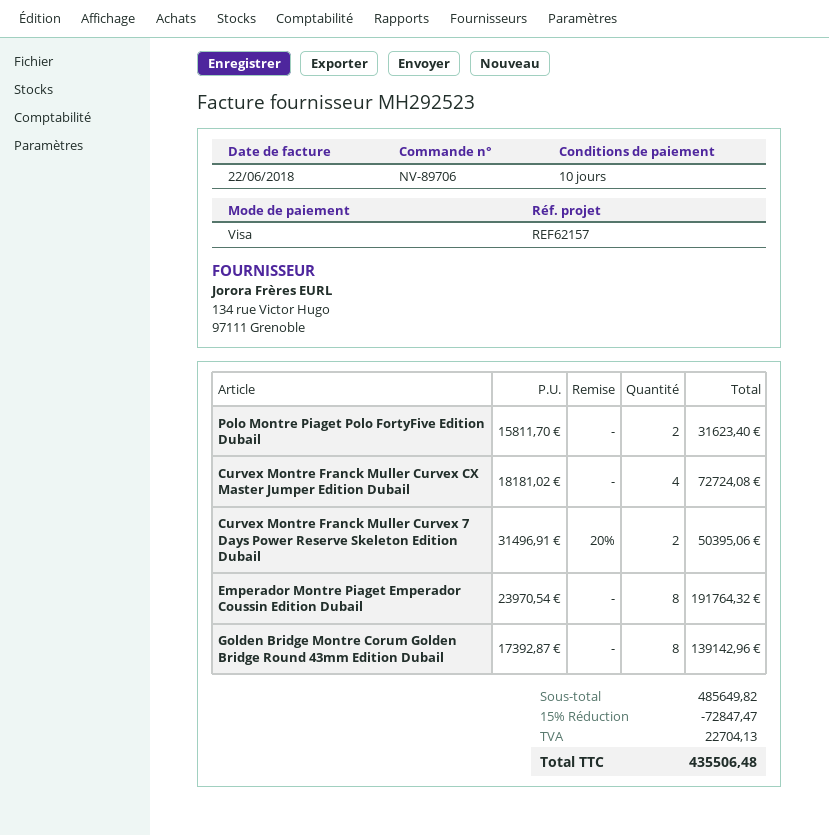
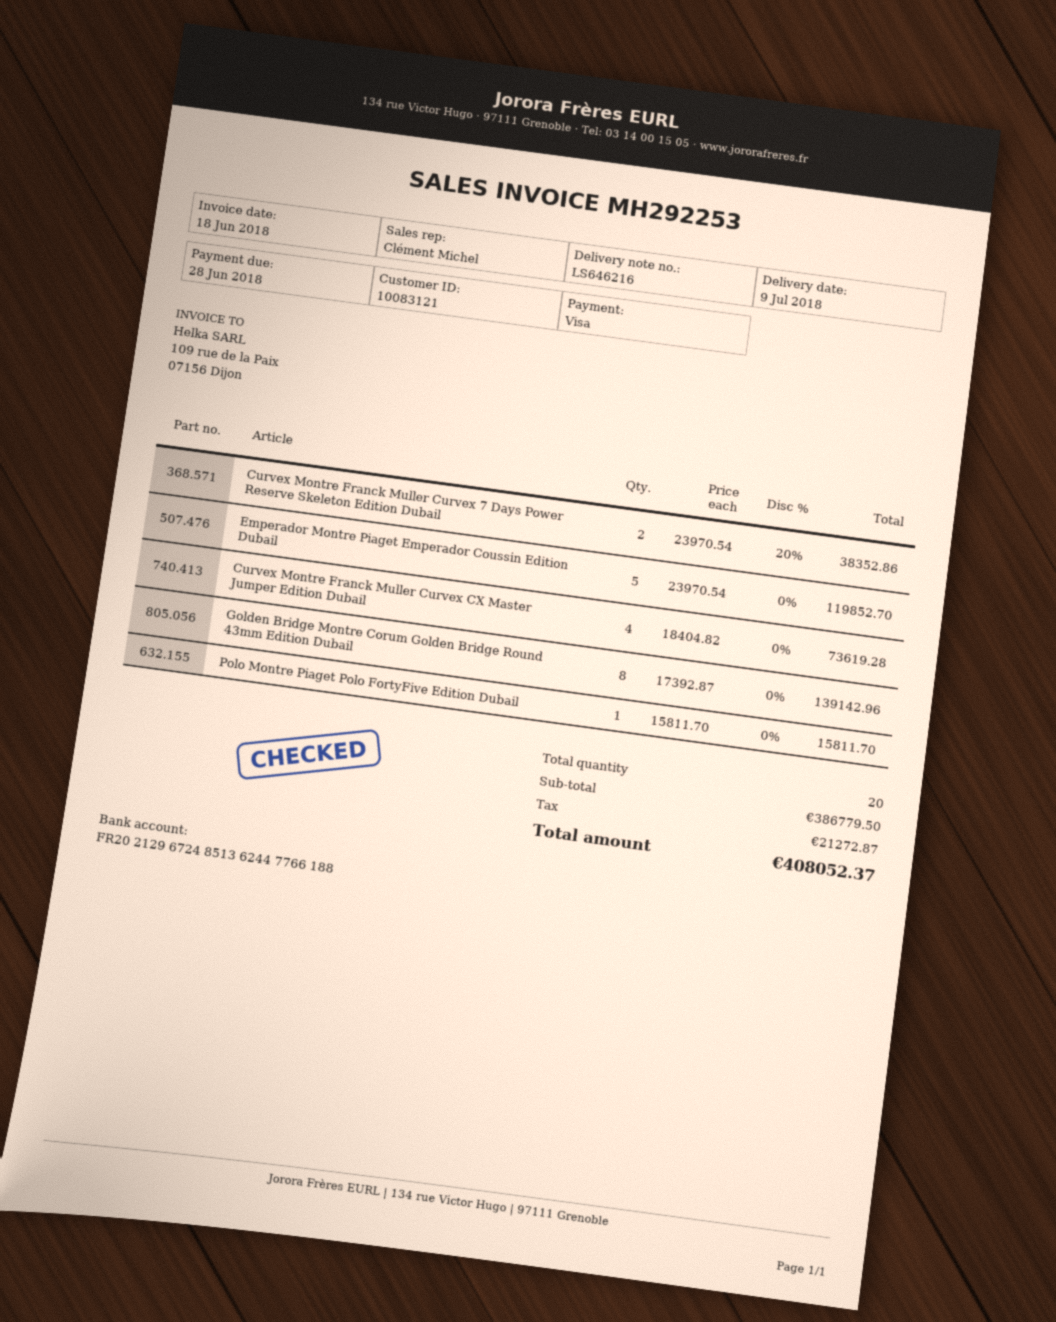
invoice number: MH292523 -> MH292253
invoice date: 2018-06-22 -> 2018-06-18
Polo Montre Piaget Polo FortyFive Edition Dubail: 2 x 15811.70 = 31623.40 -> 1 x 15811.70 = 15811.70
Curvex Montre Franck Muller Curvex CX Master Jumper Edition Dubail: 4 x 18181.02 = 72724.08 -> 4 x 18404.82 = 73619.28
Curvex Montre Franck Muller Curvex 7 Days Power Reserve Skeleton Edition Dubail: 2 x 31496.91 - 20% = 50395.06 -> 2 x 23970.54 - 20% = 38352.86
Emperador Montre Piaget Emperador Coussin Edition Dubail: 8 x 23970.54 = 191764.32 -> 5 x 23970.54 = 119852.70
subtotal: 485649.82 -> 386779.50
discount: 15% = 72847.47 -> none
tax: 22704.13 -> 21272.87
total: 435506.48 -> 408052.37

